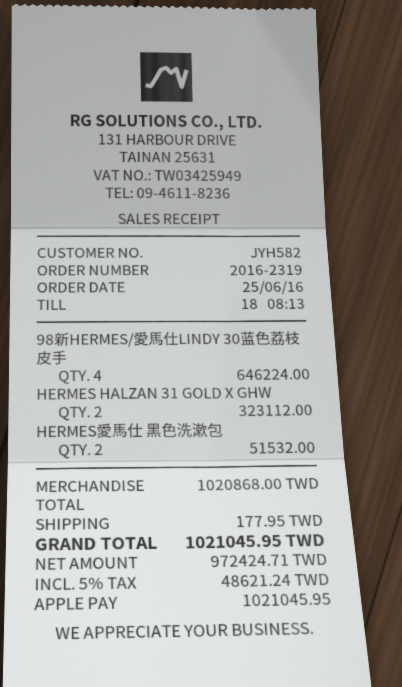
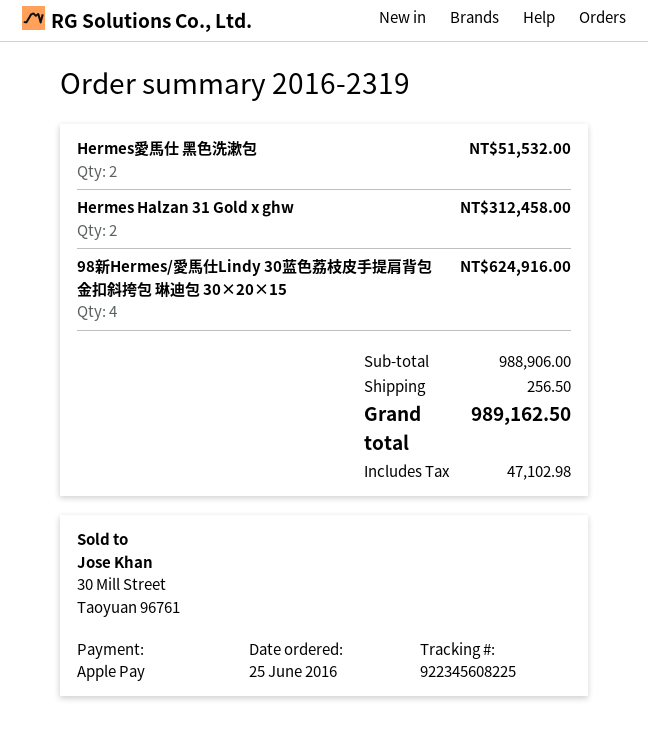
98新HERMES/愛馬仕LINDY 30蓝色荔枝皮手: 4 for 646224.00 -> 4 for 624916.00
HERMES HALZAN 31 GOLD X GHW: 2 for 323112.00 -> 2 for 312458.00
subtotal: 1020868.00 -> 988906.00
shipping: 177.95 -> 256.50
tax: 48621.24 -> 47102.98
total: 1021045.95 -> 989162.50

